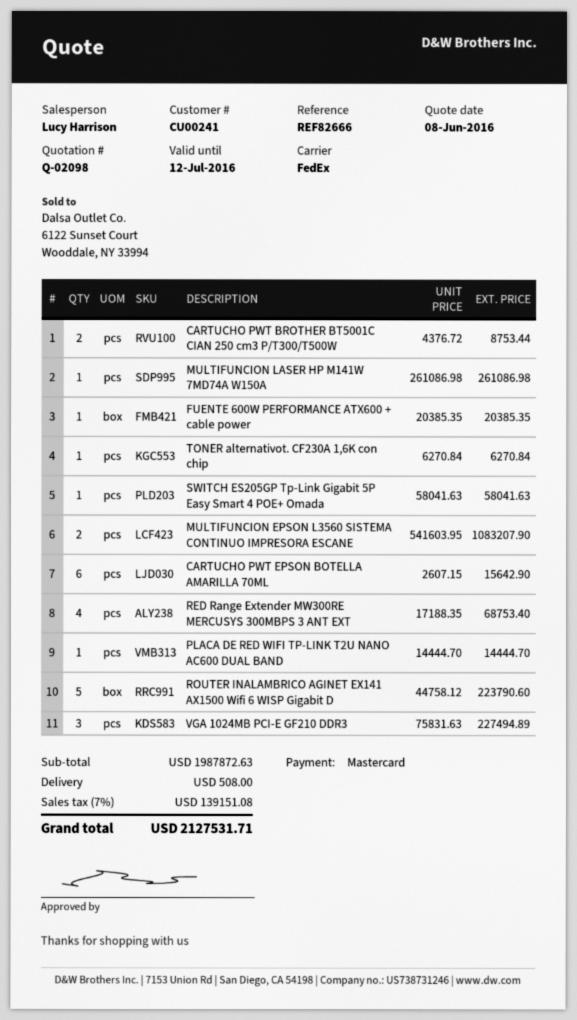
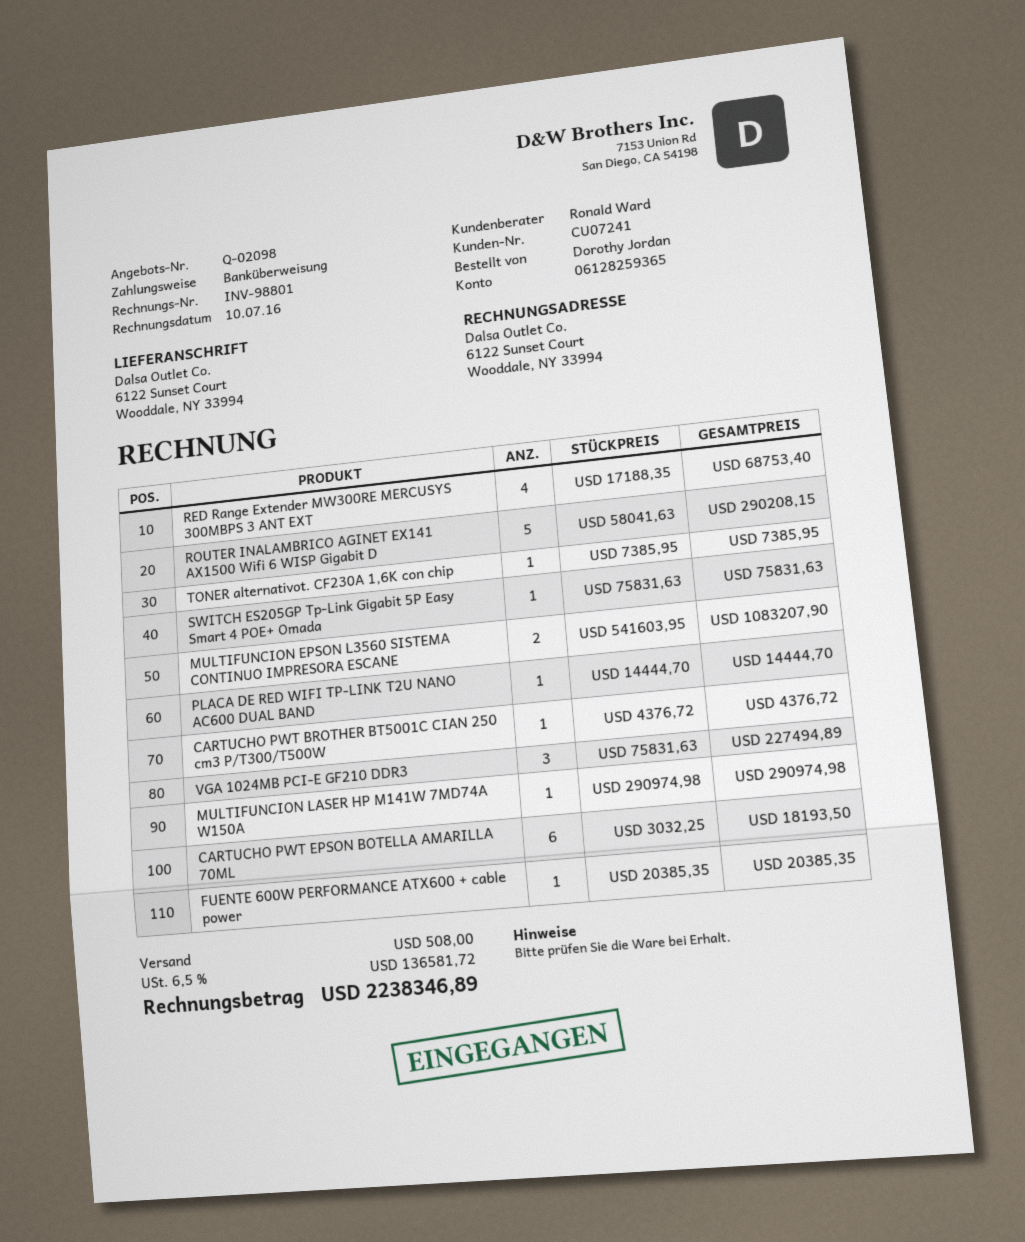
customer number: CU00241 -> CU07241
sales rep: Lucy Harrison -> Ronald Ward
payment method: Mastercard -> bank transfer
CARTUCHO PWT BROTHER BT5001C CIAN 250 cm3 P/T300/T500W: 2 x 4376.72 = 8753.44 -> 1 x 4376.72 = 4376.72
MULTIFUNCION LASER HP M141W 7MD74A W150A: 1 x 261086.98 = 261086.98 -> 1 x 290974.98 = 290974.98
TONER alternativot. CF230A 1,6K con chip: 1 x 6270.84 = 6270.84 -> 1 x 7385.95 = 7385.95
SWITCH ES205GP Tp-Link Gigabit 5P Easy Smart 4 POE+ Omada: 1 x 58041.63 = 58041.63 -> 1 x 75831.63 = 75831.63
CARTUCHO PWT EPSON BOTELLA AMARILLA 70ML: 6 x 2607.15 = 15642.90 -> 6 x 3032.25 = 18193.50
ROUTER INALAMBRICO AGINET EX141 AX1500 Wifi 6 WISP Gigabit D: 5 x 44758.12 = 223790.60 -> 5 x 58041.63 = 290208.15
tax: 7% = 139151.08 -> 6.5% = 136581.72
total: 2127531.71 -> 2238346.89

